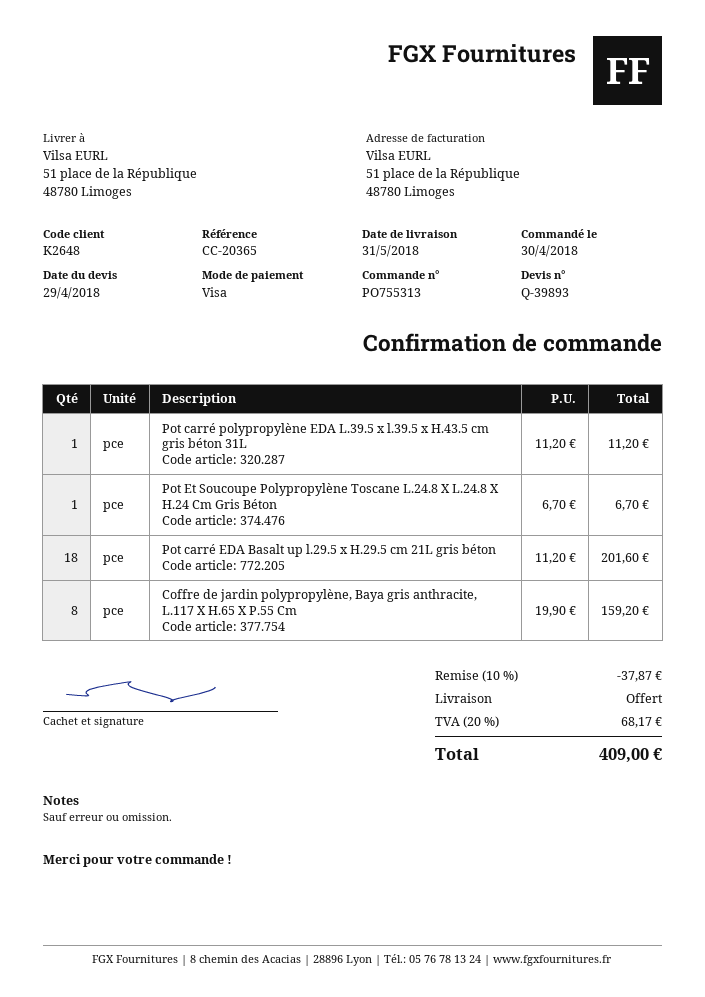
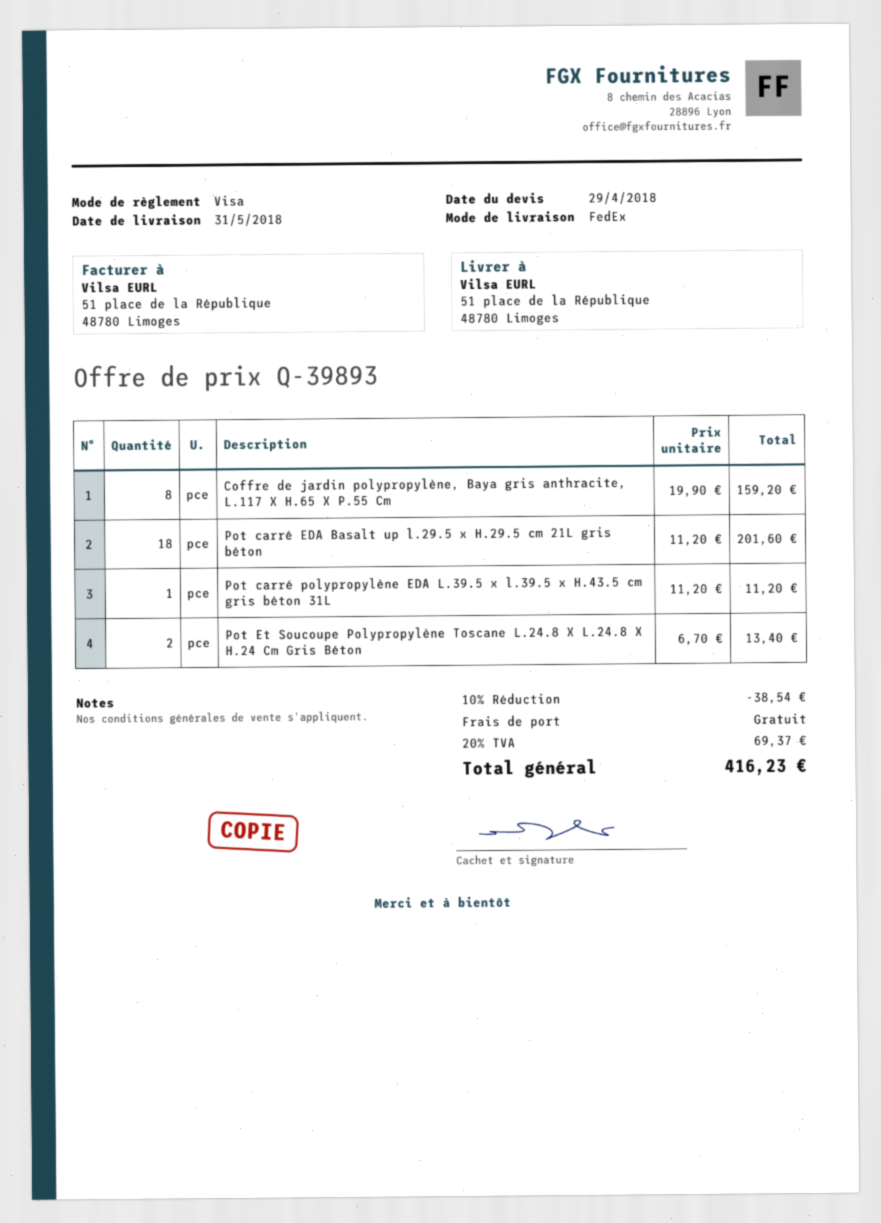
Pot Et Soucoupe Polypropylène Toscane L.24.8 X L.24.8 X H.24 Cm Gris Béton: 1 x 6.70 = 6.70 -> 2 x 6.70 = 13.40
discount: 10% = 37.87 -> 10% = 38.54
tax: 20% = 68.17 -> 20% = 69.37
total: 409.00 -> 416.23

